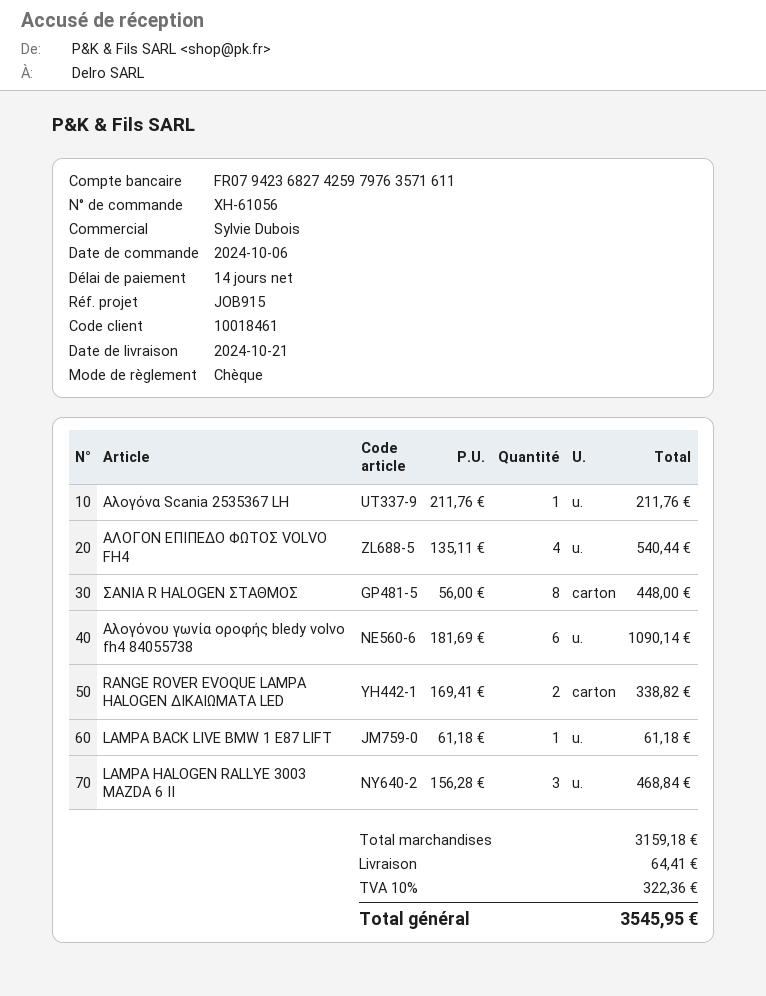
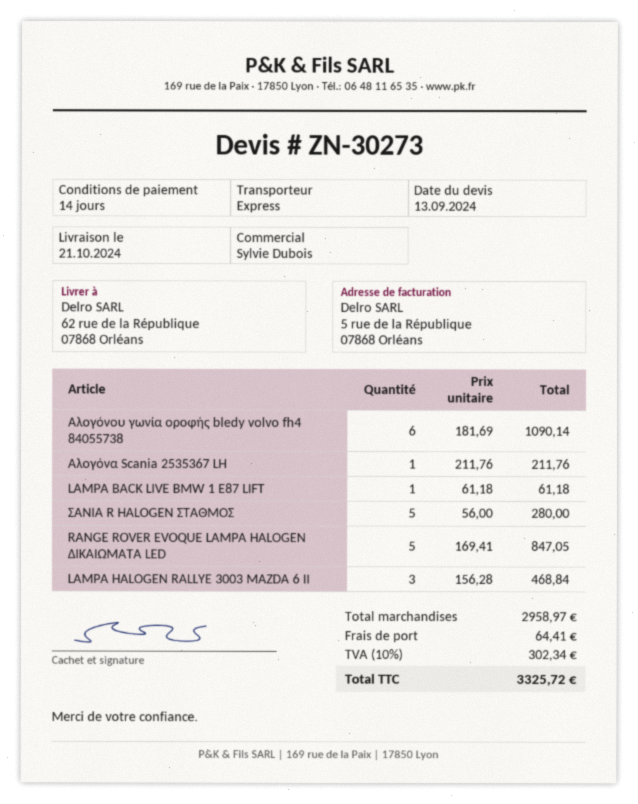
ΑΛΟΓΟΝ ΕΠΙΠΕΔΟ ΦΩΤΟΣ VOLVO FH4: 4 x 135.11 = 540.44 -> none
ΣΑΝΙΑ R HALOGEN ΣΤΑΘΜΟΣ: 8 x 56.00 = 448.00 -> 5 x 56.00 = 280.00
RANGE ROVER EVOQUE LAMPA HALOGEN ΔΙΚΑΙΩΜΑΤΑ LED: 2 x 169.41 = 338.82 -> 5 x 169.41 = 847.05
subtotal: 3159.18 -> 2958.97
tax: 10% = 322.36 -> 10% = 302.34
total: 3545.95 -> 3325.72

